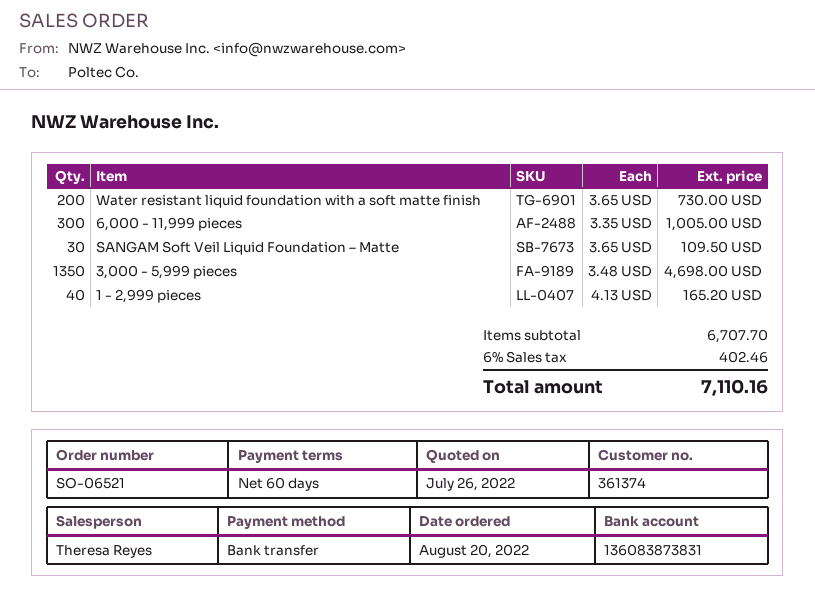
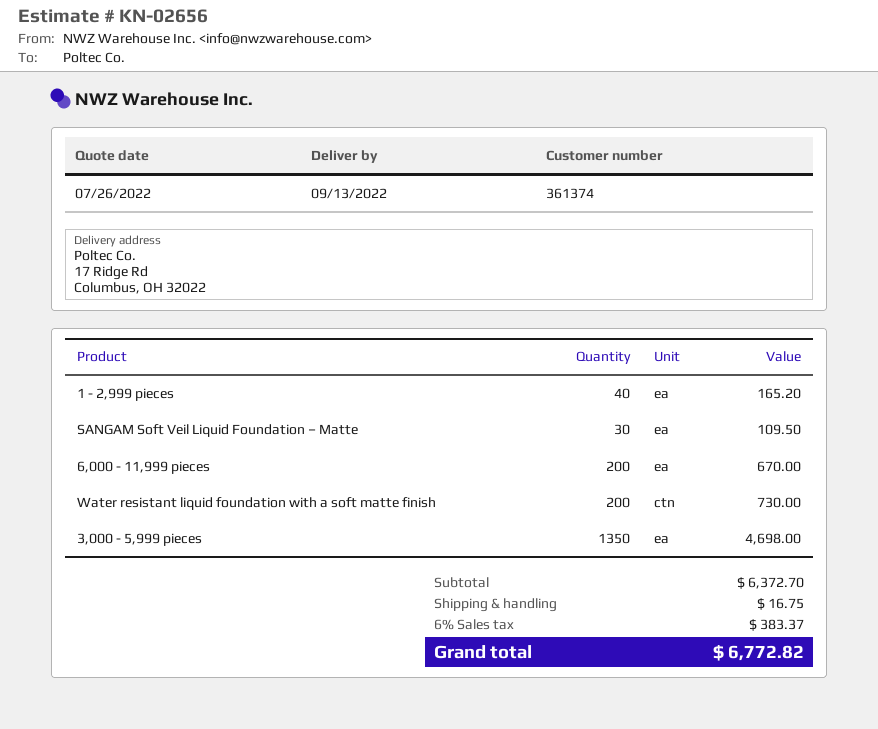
6,000 - 11,999 pieces: 300 for 1005.00 -> 200 for 670.00
subtotal: 6707.70 -> 6372.70
shipping: none -> 16.75
tax: 6% = 402.46 -> 6% = 383.37
total: 7110.16 -> 6772.82

